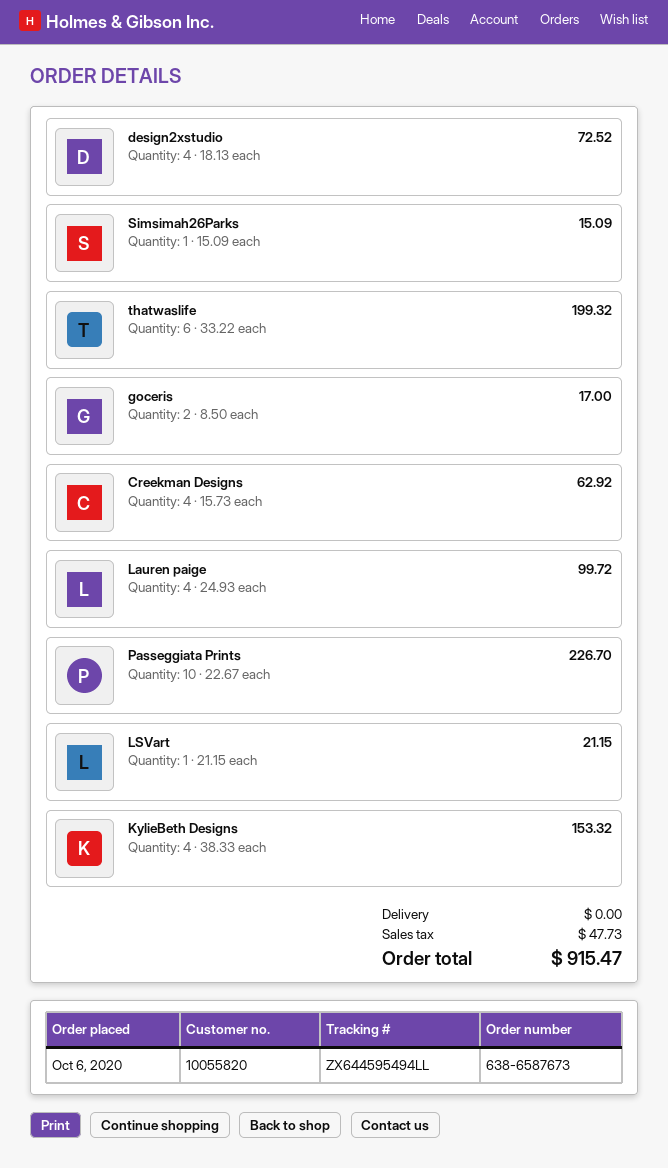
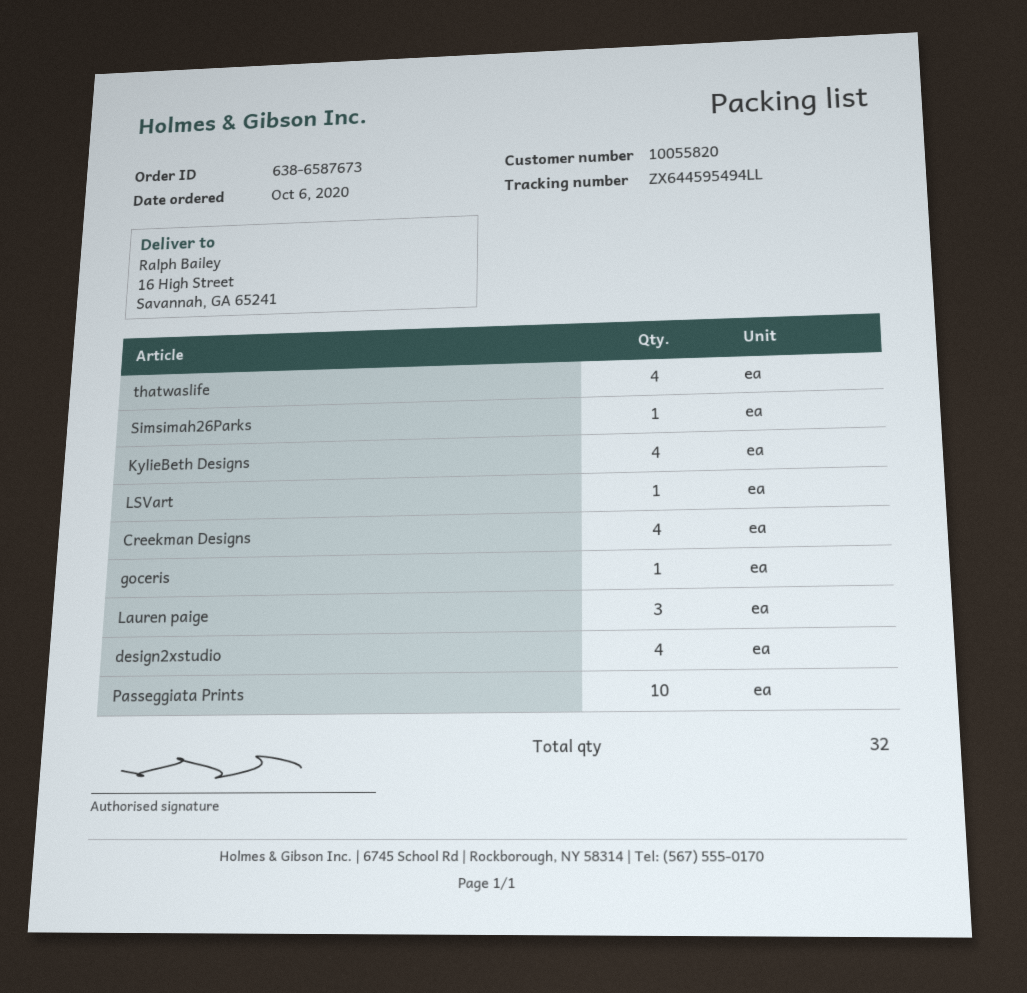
thatwaslife: 6 -> 4
goceris: 2 -> 1
Lauren paige: 4 -> 3

